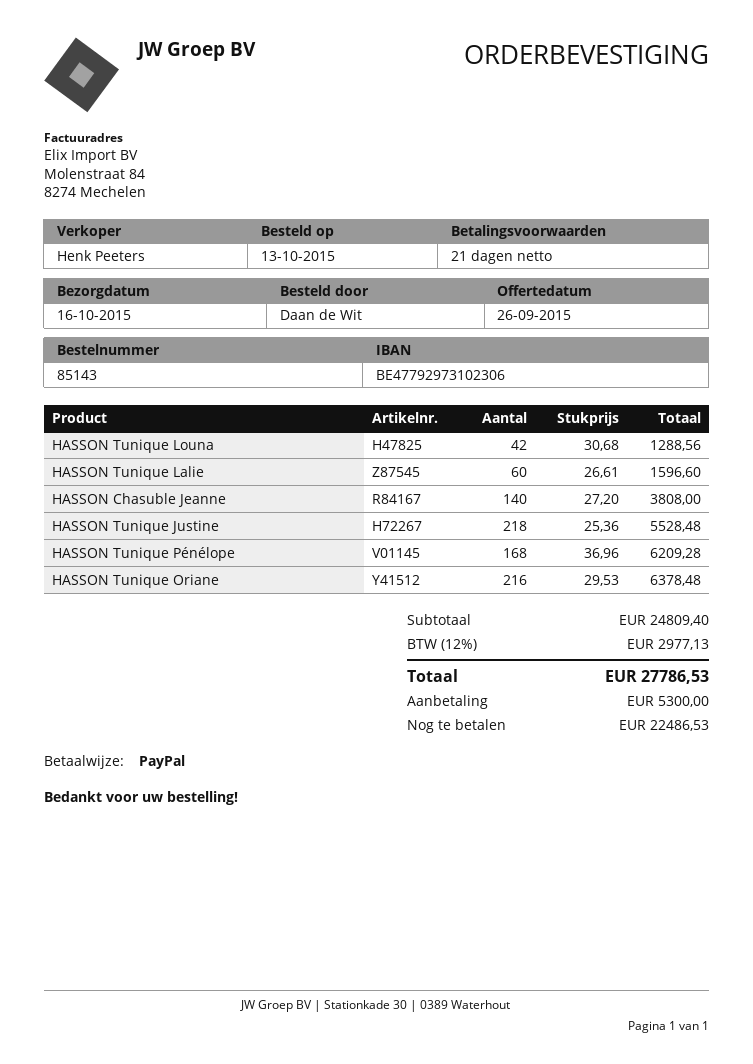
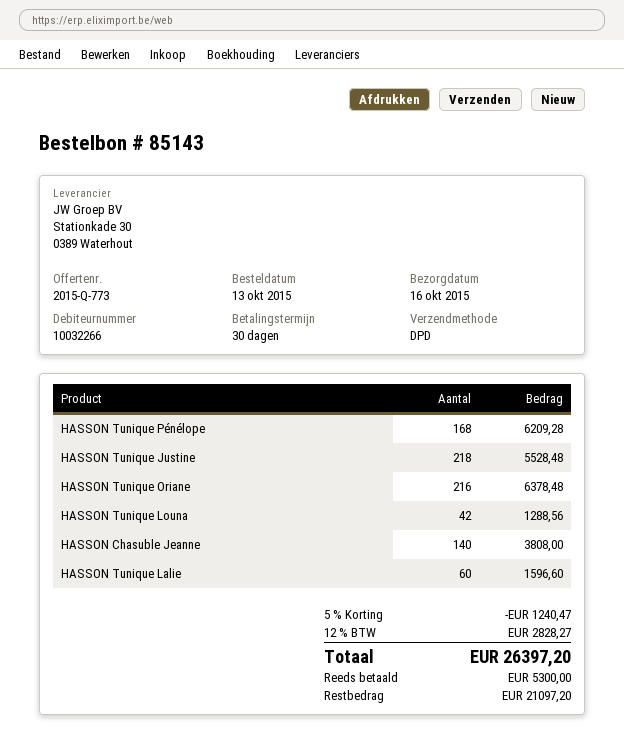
payment terms: 21 days -> 30 days
discount: none -> 5% = 1240.47
tax: 12% = 2977.13 -> 12% = 2828.27
total: 27786.53 -> 26397.20
balance: 22486.53 -> 21097.20

